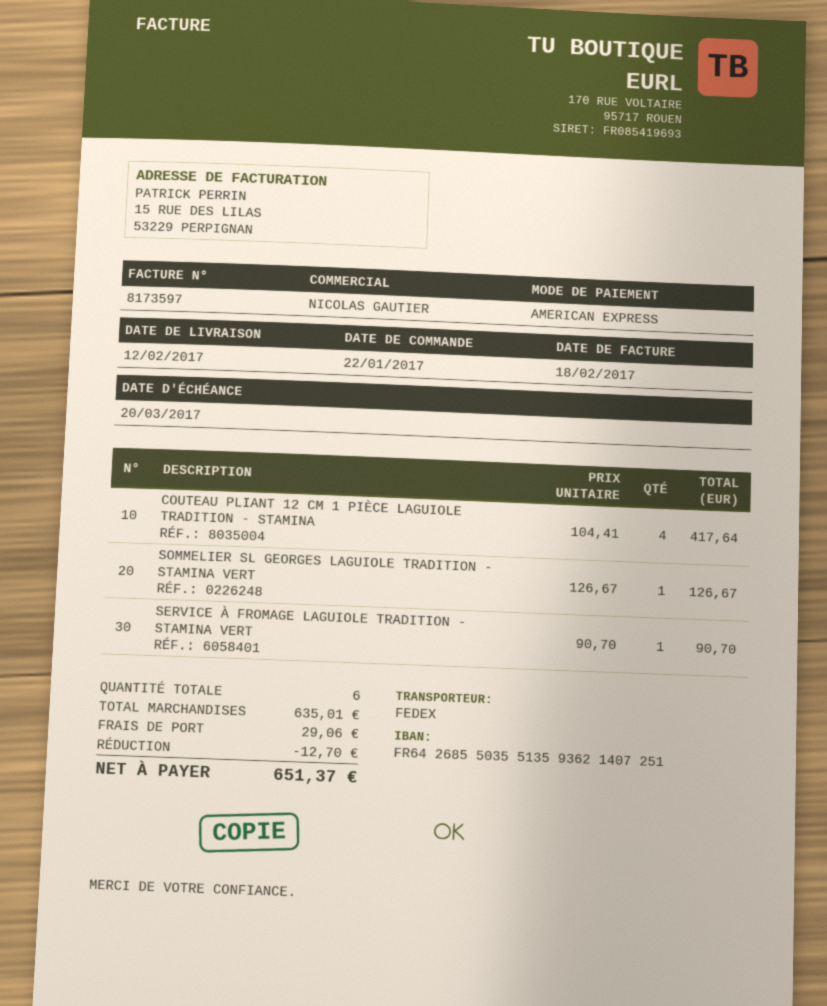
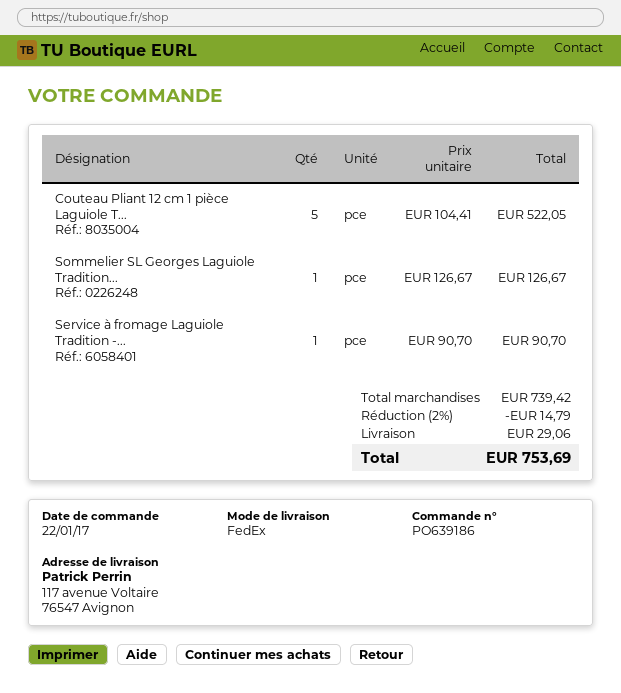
COUTEAU PLIANT 12 CM 1 PIÈCE LAGUIOLE TRADITION - STAMINA: 4 x 104.41 = 417.64 -> 5 x 104.41 = 522.05
subtotal: 635.01 -> 739.42
discount: 12.70 -> 14.79
total: 651.37 -> 753.69

